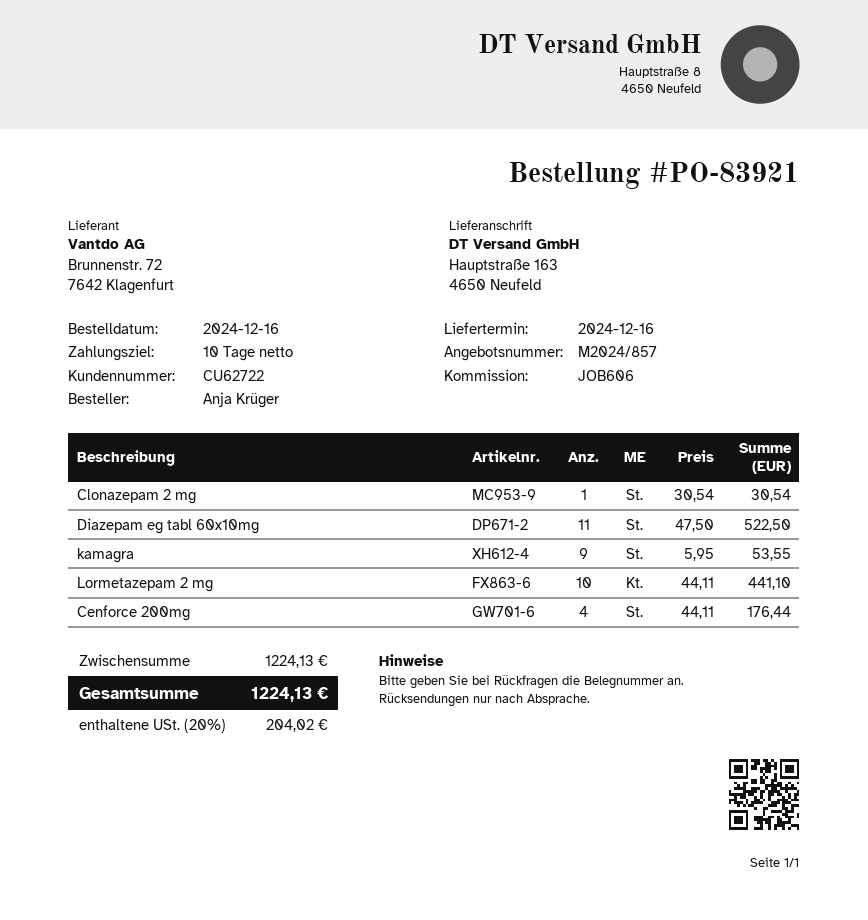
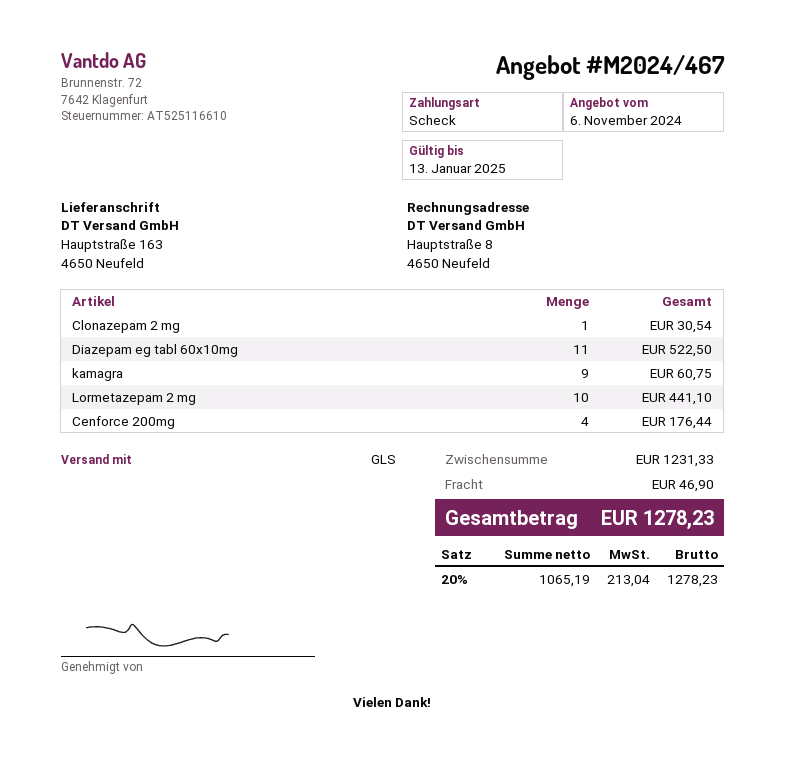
quote number: M2024/857 -> M2024/467
kamagra: 9 for 53.55 -> 9 for 60.75
subtotal: 1224.13 -> 1231.33
shipping: none -> 46.90
tax: 20% = 204.02 -> 20% = 213.04
total: 1224.13 -> 1278.23

